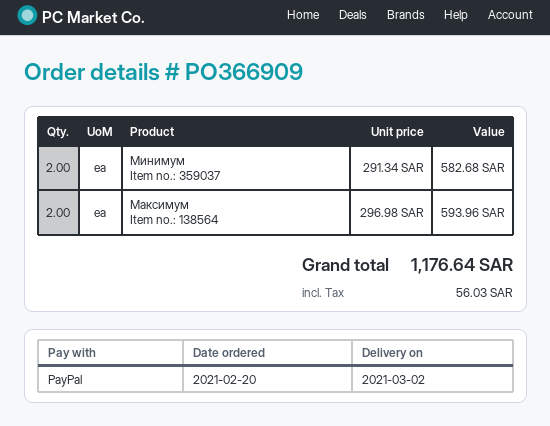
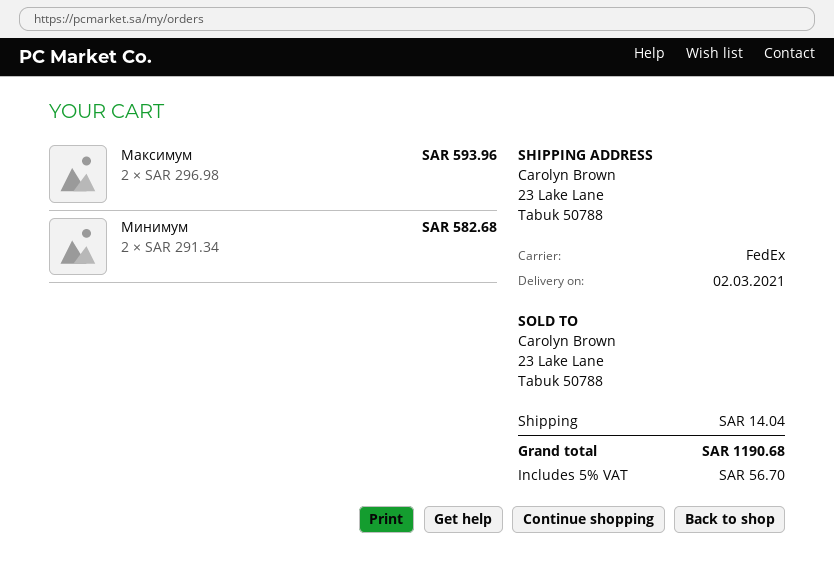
shipping: none -> 14.04
tax: 56.03 -> 56.70
total: 1176.64 -> 1190.68

